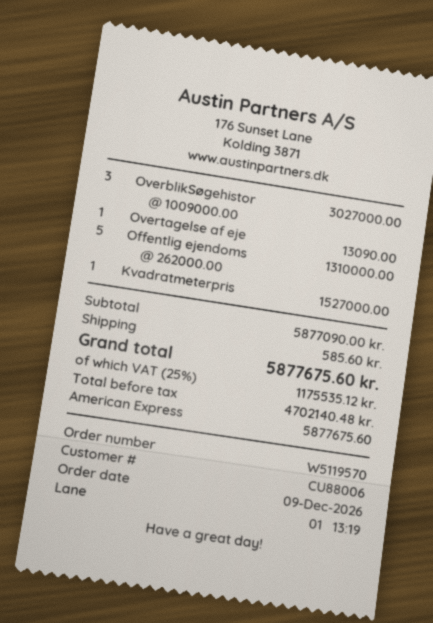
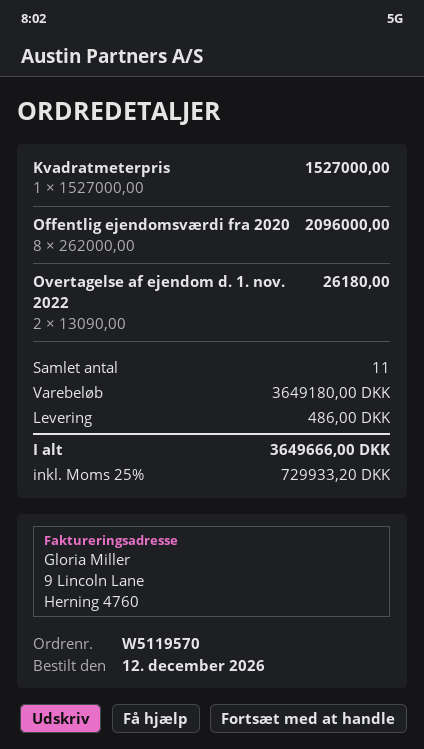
order date: 2026-12-09 -> 2026-12-12
OverblikSøgehistor: 3 x 1009000.00 = 3027000.00 -> none
Overtagelse af eje: 1 x 13090.00 = 13090.00 -> 2 x 13090.00 = 26180.00
Offentlig ejendoms: 5 x 262000.00 = 1310000.00 -> 8 x 262000.00 = 2096000.00
subtotal: 5877090.00 -> 3649180.00
shipping: 585.60 -> 486.00
tax: 25% = 1175535.12 -> 25% = 729933.20
total: 5877675.60 -> 3649666.00

